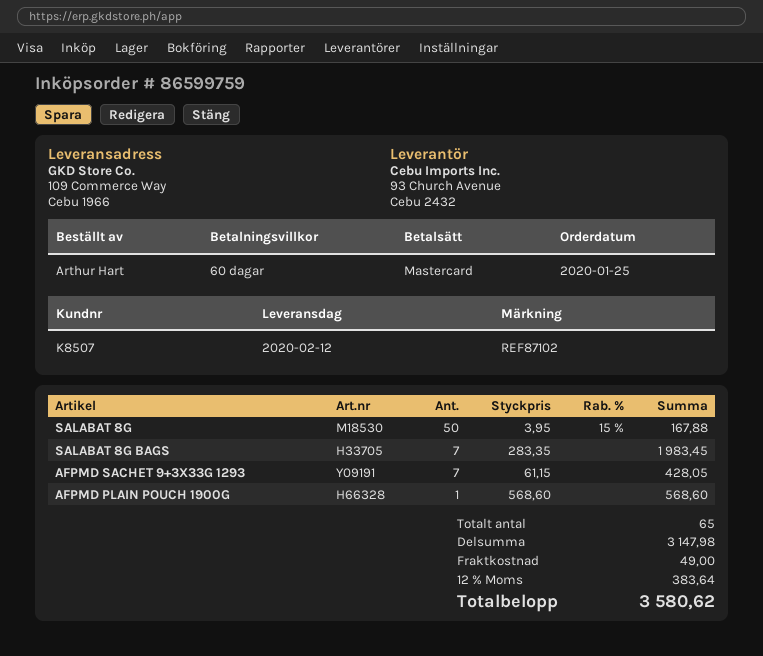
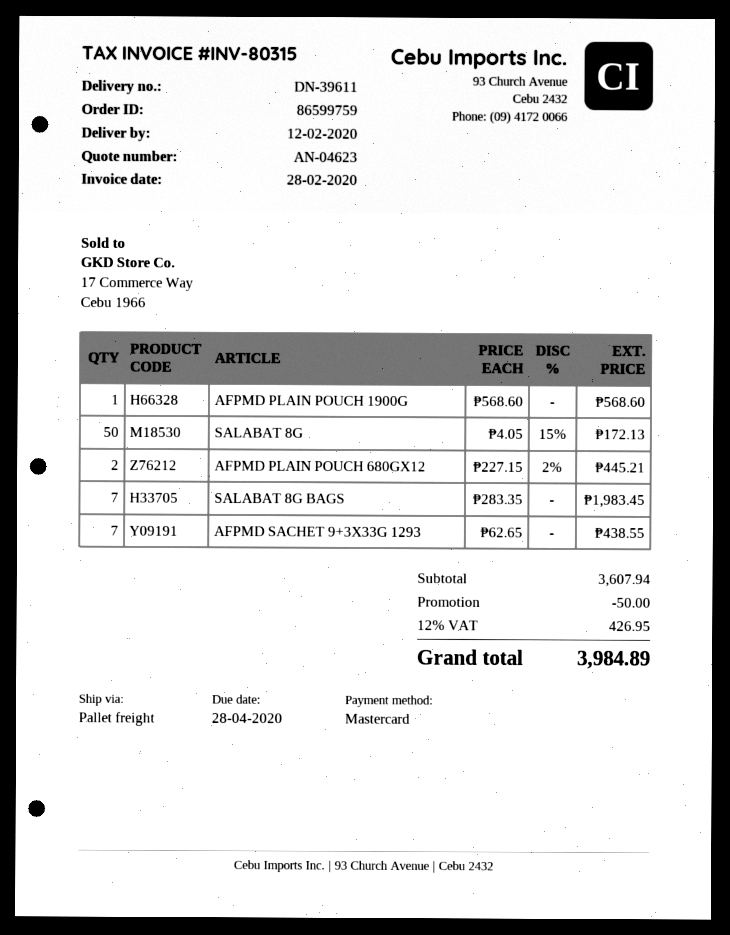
SALABAT 8G: 50 x 3.95 - 15% = 167.88 -> 50 x 4.05 - 15% = 172.13
AFPMD SACHET 9+3X33G 1293: 7 x 61.15 = 428.05 -> 7 x 62.65 = 438.55
AFPMD PLAIN POUCH 680GX12: none -> 2 x 227.15 - 2% = 445.21
subtotal: 3147.98 -> 3607.94
discount: none -> 50.00
shipping: 49.00 -> none
tax: 12% = 383.64 -> 12% = 426.95
total: 3580.62 -> 3984.89

